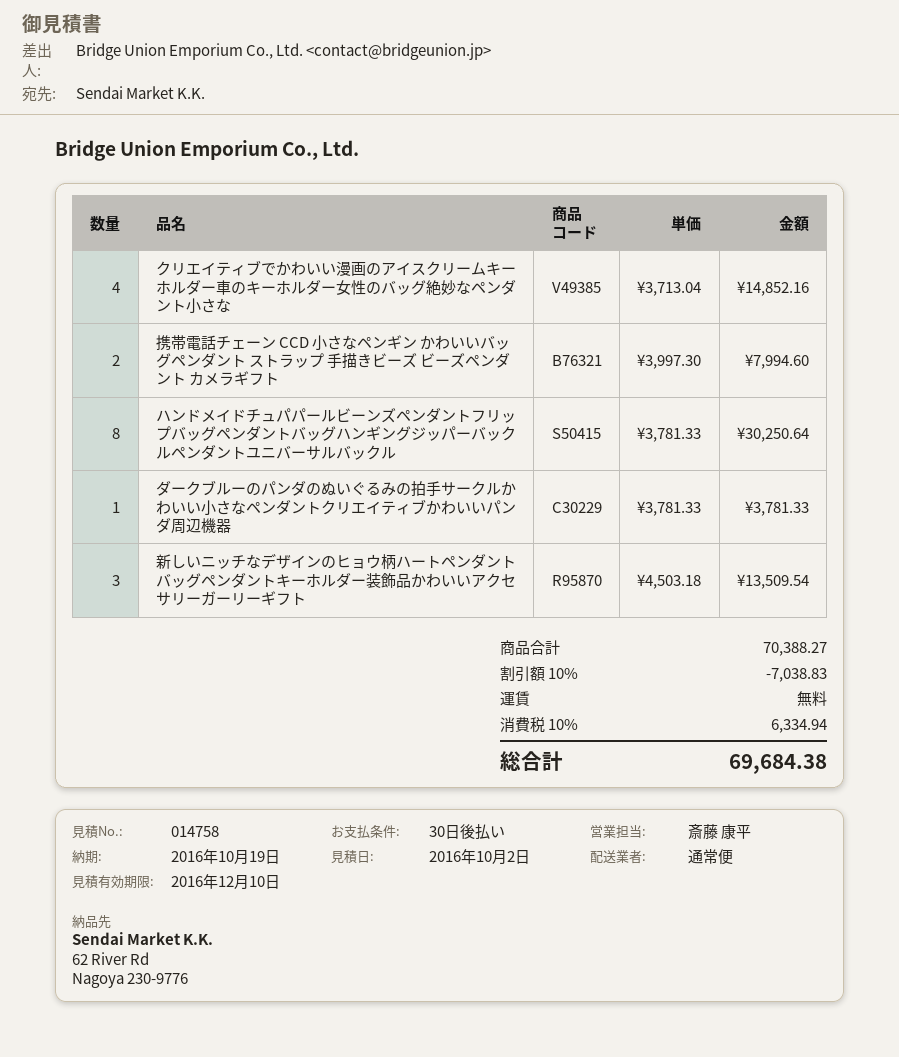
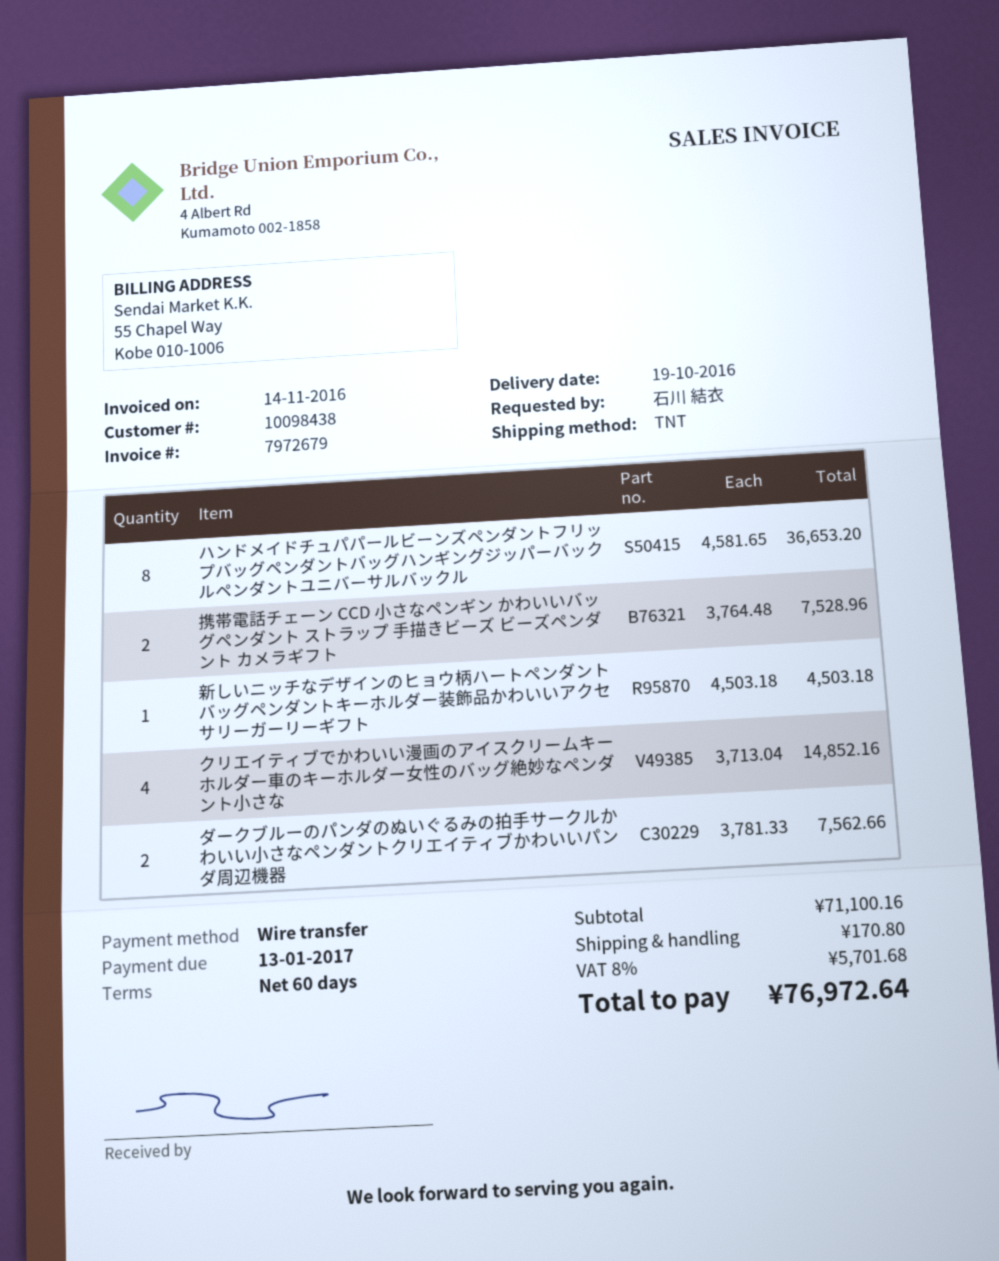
payment terms: 30 days -> 60 days
shipping method: standard -> TNT
携帯電話チェーン CCD 小さなペンギン かわいいバッグペンダント ストラップ 手描きビーズ ビーズペンダント カメラギフト: 2 x 3997.30 = 7994.60 -> 2 x 3764.48 = 7528.96
ハンドメイドチュパパールビーンズペンダントフリップバッグペンダントバッグハンギングジッパーバックルペンダントユニバーサルバックル: 8 x 3781.33 = 30250.64 -> 8 x 4581.65 = 36653.20
ダークブルーのパンダのぬいぐるみの拍手サークルかわいい小さなペンダントクリエイティブかわいいパンダ周辺機器: 1 x 3781.33 = 3781.33 -> 2 x 3781.33 = 7562.66
新しいニッチなデザインのヒョウ柄ハートペンダントバッグペンダントキーホルダー装飾品かわいいアクセサリーガーリーギフト: 3 x 4503.18 = 13509.54 -> 1 x 4503.18 = 4503.18
subtotal: 70388.27 -> 71100.16
discount: 10% = 7038.83 -> none
shipping: 0.00 -> 170.80
tax: 10% = 6334.94 -> 8% = 5701.68
total: 69684.38 -> 76972.64

